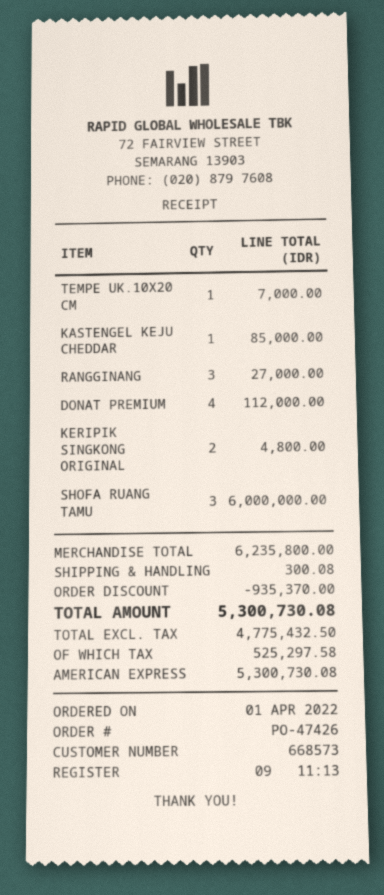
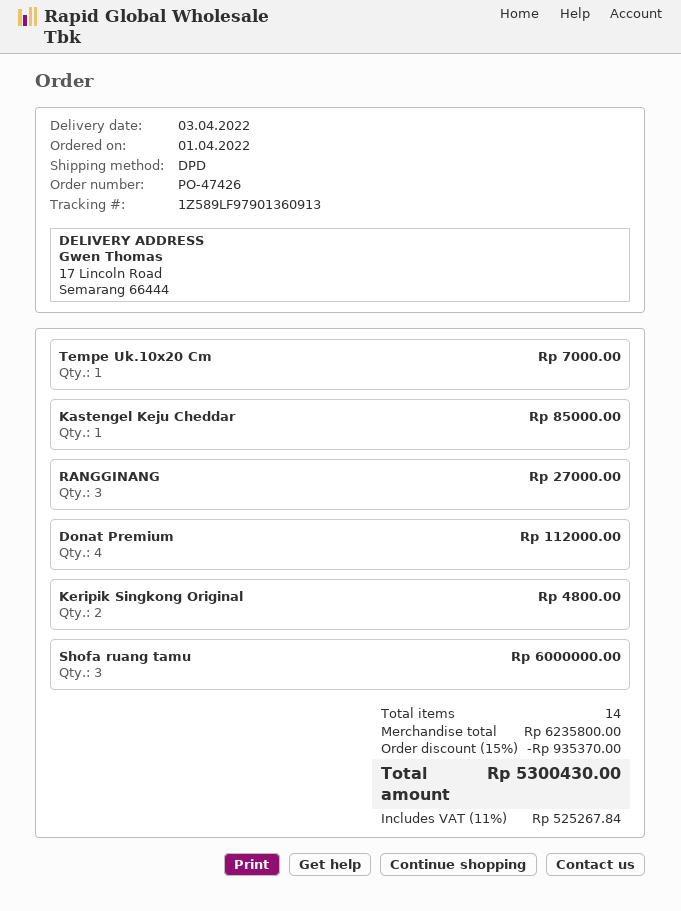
shipping: 300.08 -> none
tax: 525297.58 -> 525267.84
total: 5300730.08 -> 5300430.00

